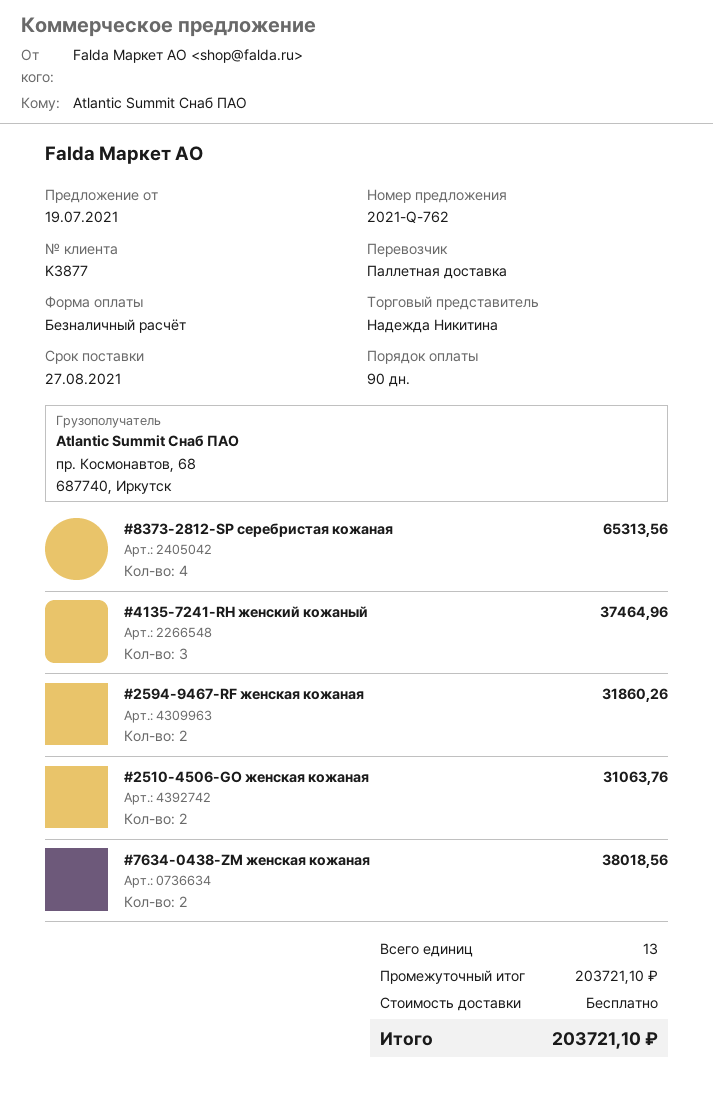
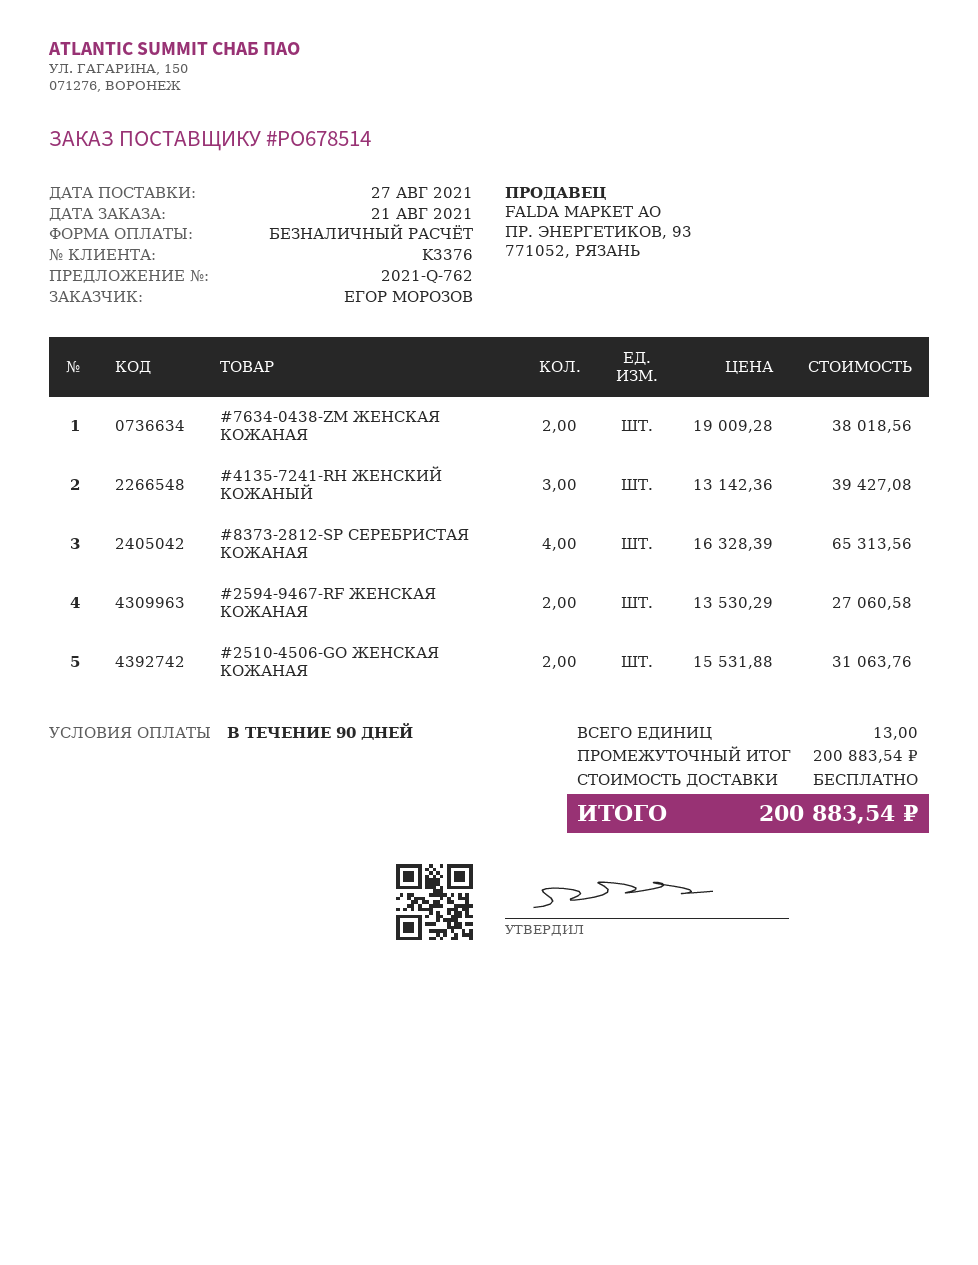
customer number: K3877 -> K3376
#4135-7241-RH женский кожаный: 3 for 37464.96 -> 3 for 39427.08
#2594-9467-RF женская кожаная: 2 for 31860.26 -> 2 for 27060.58
subtotal: 203721.10 -> 200883.54
total: 203721.10 -> 200883.54

